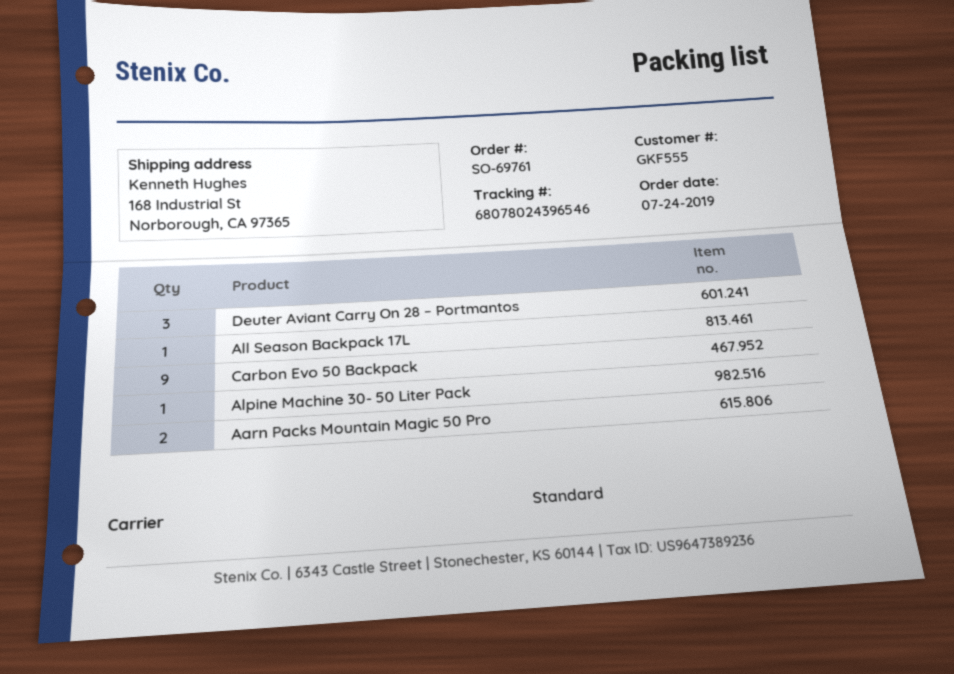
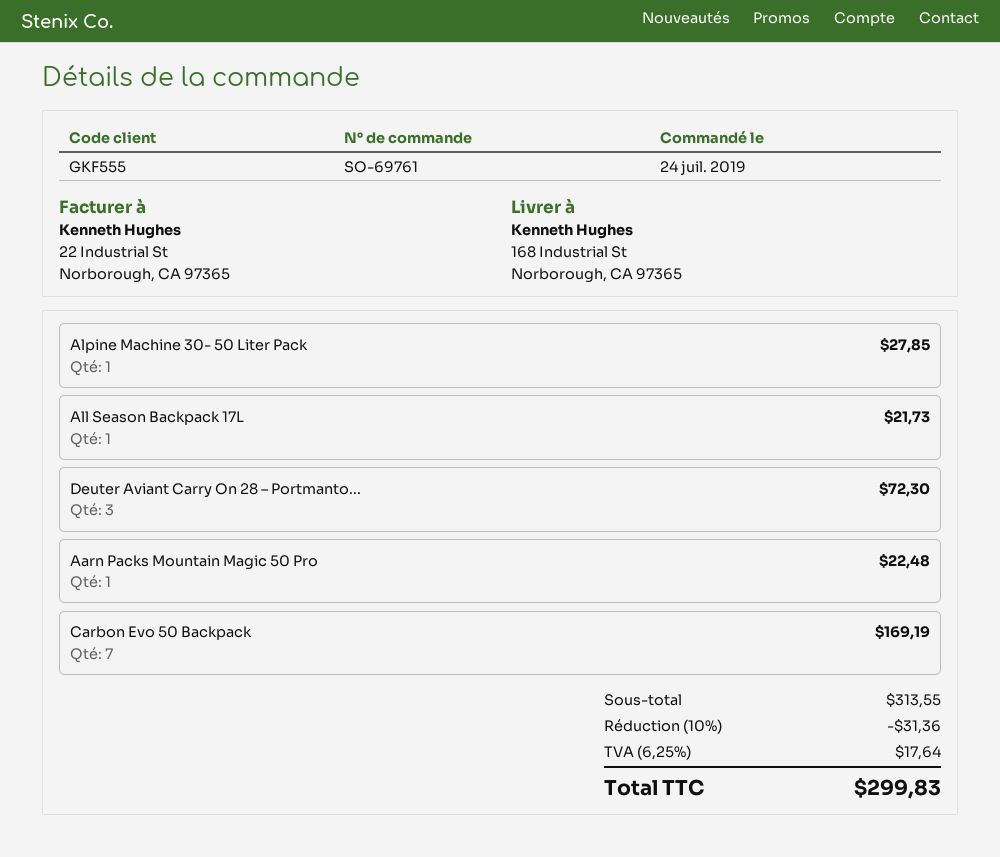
Carbon Evo 50 Backpack: 9 -> 7
Aarn Packs Mountain Magic 50 Pro: 2 -> 1

